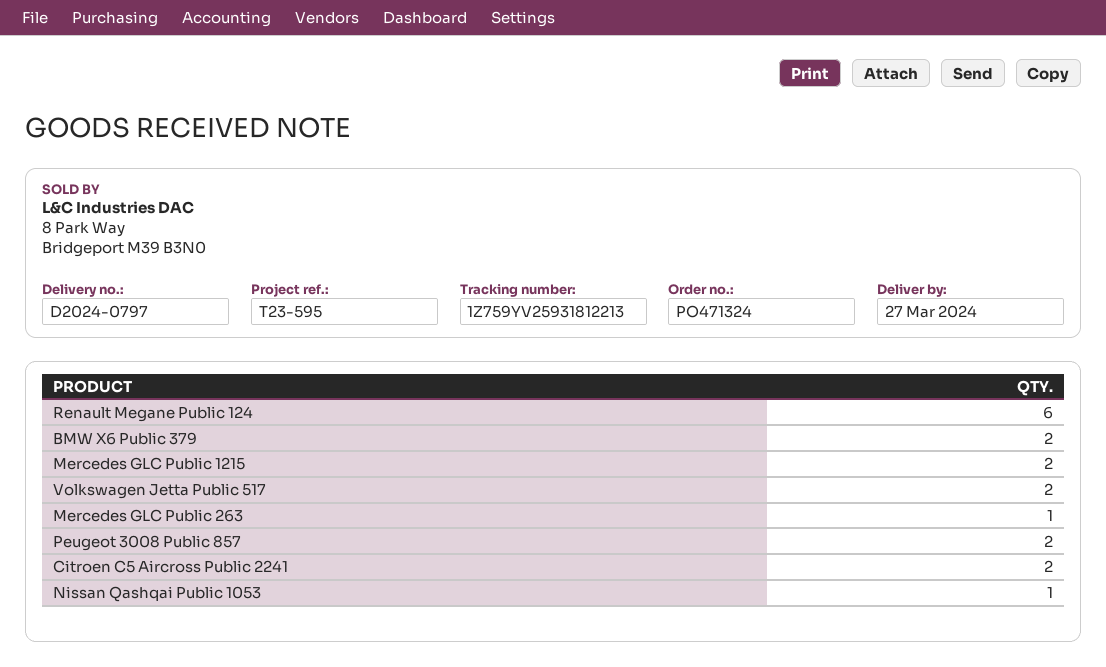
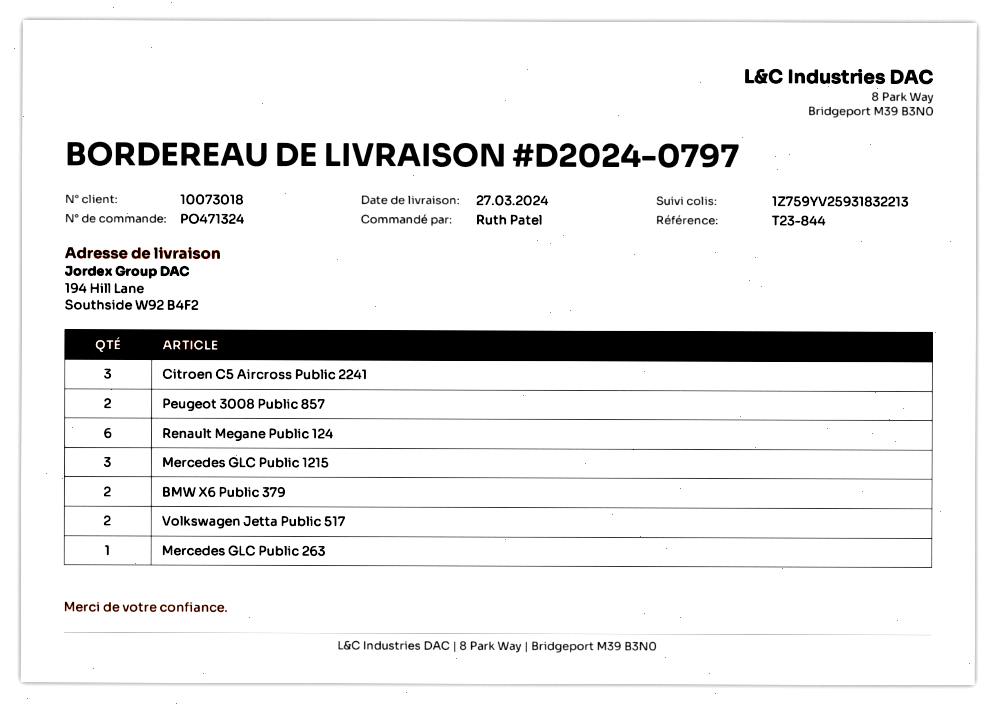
reference: T23-595 -> T23-844
tracking number: 1Z759YV25931812213 -> 1Z759YV25931832213
Mercedes GLC Public 1215: 2 -> 3
Citroen C5 Aircross Public 2241: 2 -> 3
Nissan Qashqai Public 1053: 1 -> none

